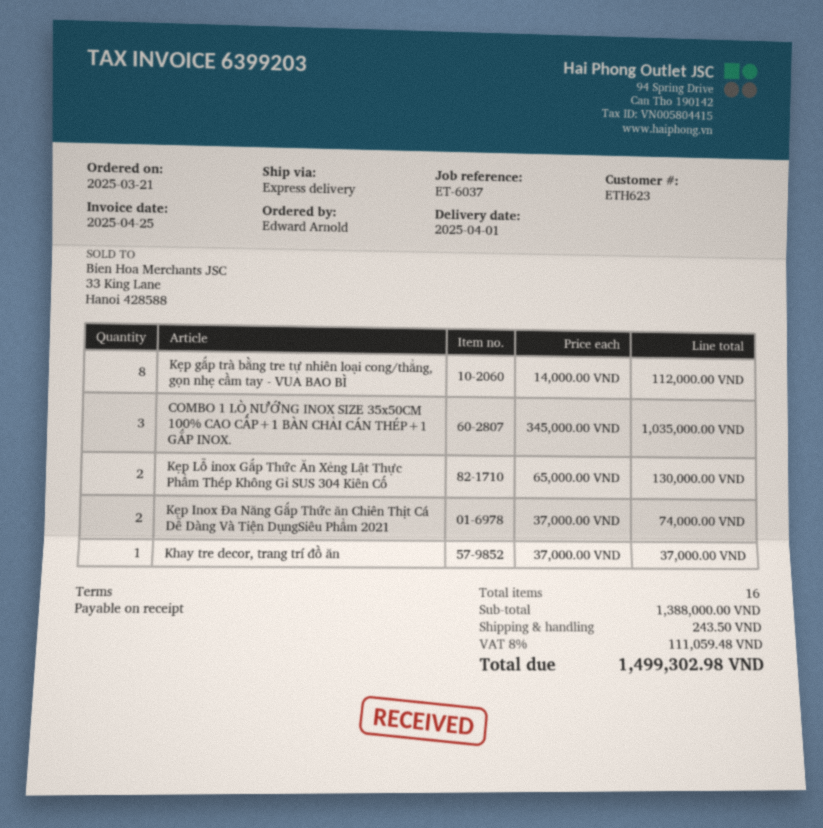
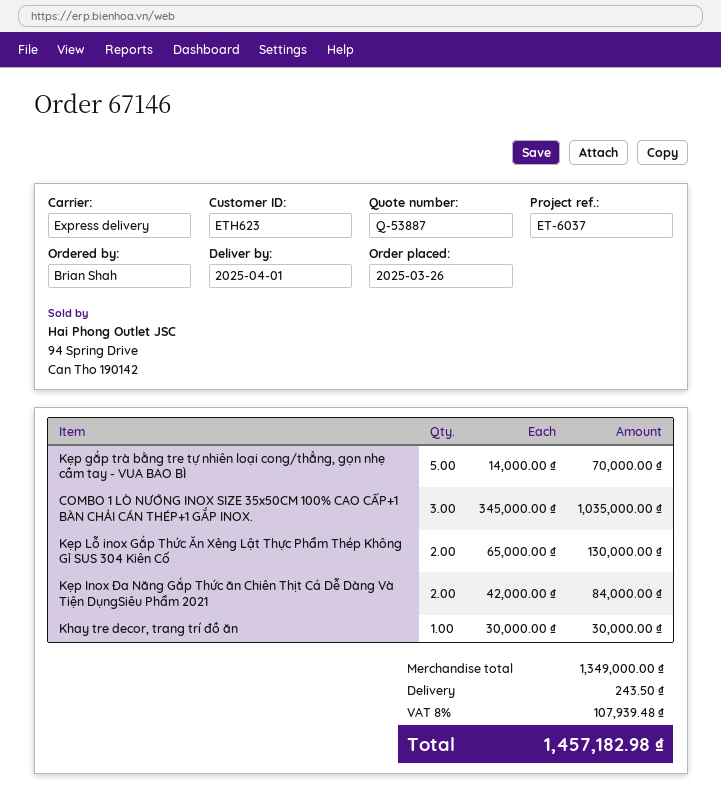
order date: 2025-03-21 -> 2025-03-26
ordered by: Edward Arnold -> Brian Shah
Kẹp gắp trà bằng tre tự nhiên loại cong/thẳng, gọn nhẹ cầm tay - VUA BAO BÌ: 8 x 14000.00 = 112000.00 -> 5 x 14000.00 = 70000.00
Kẹp Inox Đa Năng Gắp Thức ăn Chiên Thịt Cá Dễ Dàng Và Tiện DụngSiêu Phẩm 2021: 2 x 37000.00 = 74000.00 -> 2 x 42000.00 = 84000.00
Khay tre decor, trang trí đồ ăn: 1 x 37000.00 = 37000.00 -> 1 x 30000.00 = 30000.00
subtotal: 1388000.00 -> 1349000.00
tax: 8% = 111059.48 -> 8% = 107939.48
total: 1499302.98 -> 1457182.98

